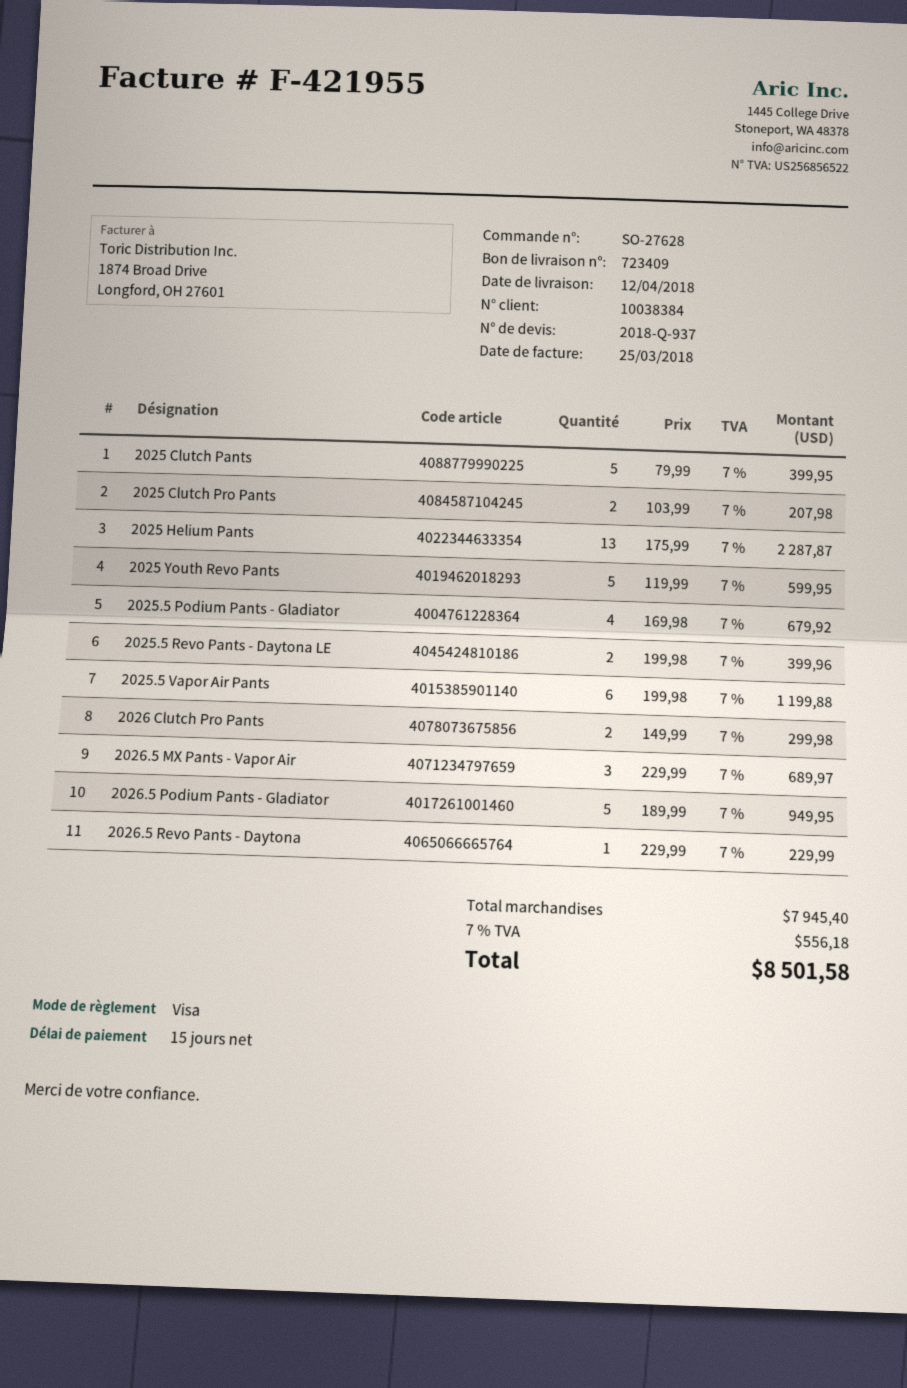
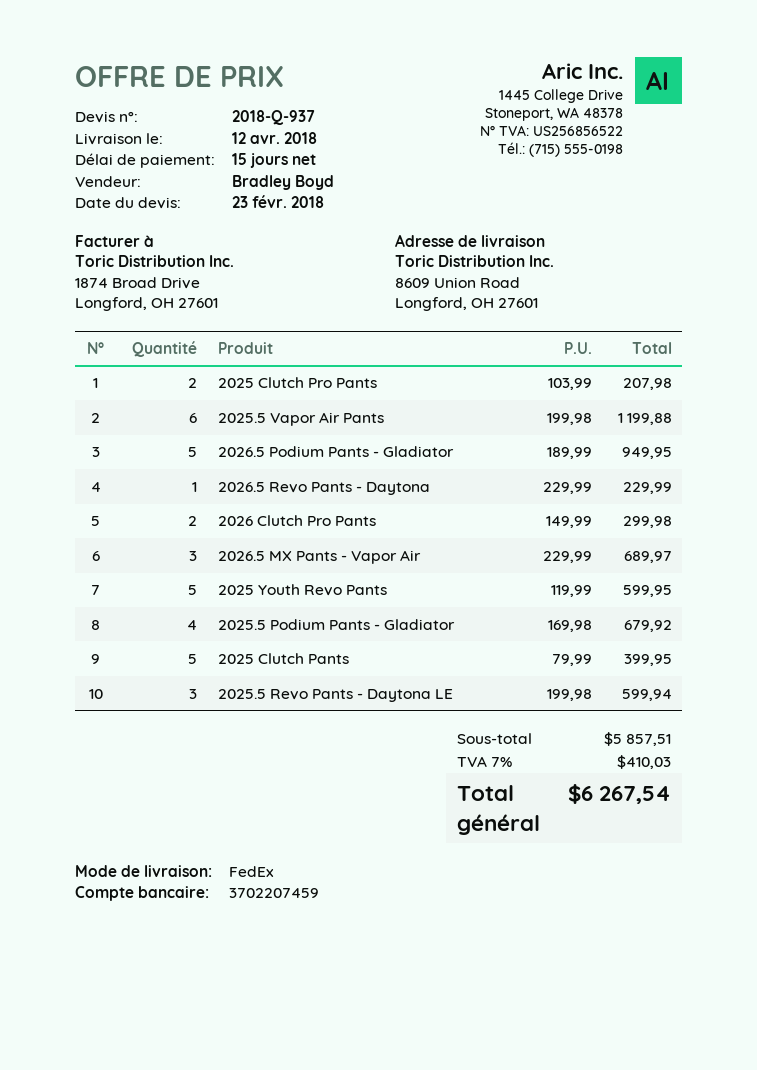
2025 Helium Pants: 13 x 175.99 = 2287.87 -> none
2025.5 Revo Pants - Daytona LE: 2 x 199.98 = 399.96 -> 3 x 199.98 = 599.94
subtotal: 7945.40 -> 5857.51
tax: 7% = 556.18 -> 7% = 410.03
total: 8501.58 -> 6267.54

